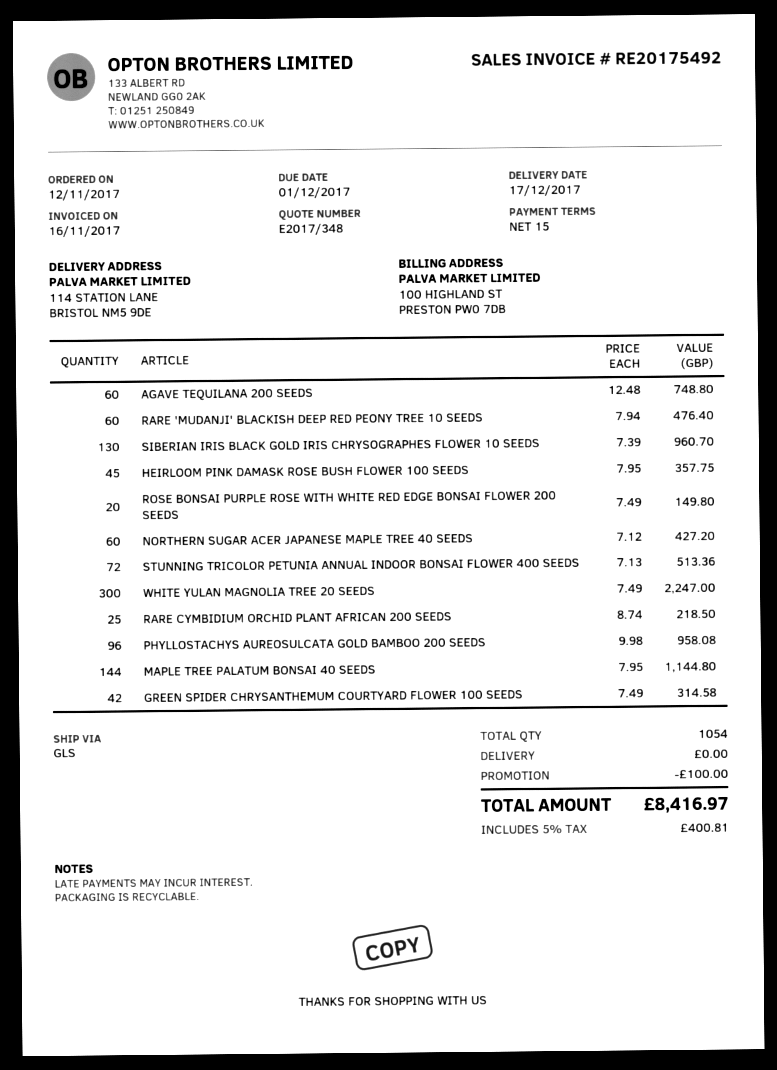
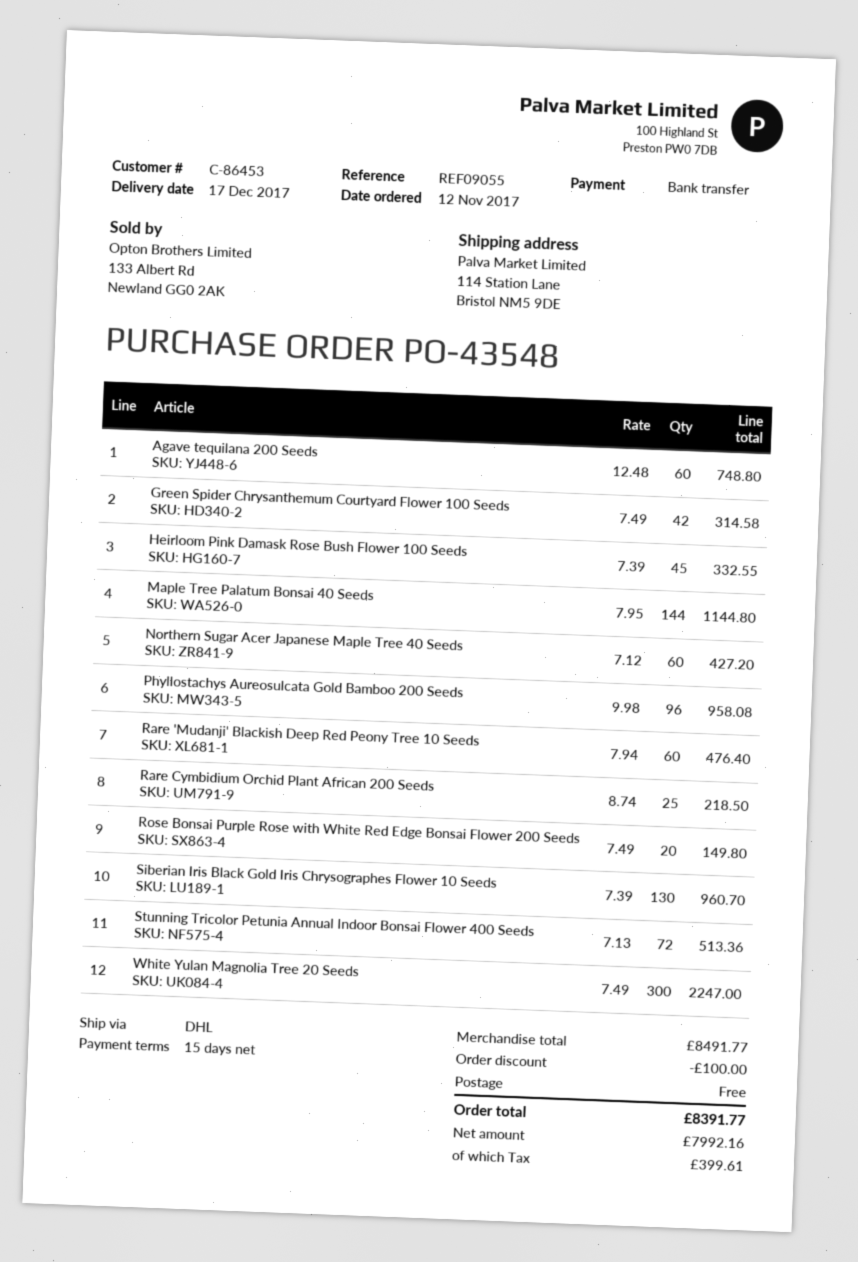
shipping method: GLS -> DHL
HEIRLOOM PINK DAMASK ROSE BUSH FLOWER 100 SEEDS: 45 x 7.95 = 357.75 -> 45 x 7.39 = 332.55
tax: 400.81 -> 399.61
total: 8416.97 -> 8391.77

